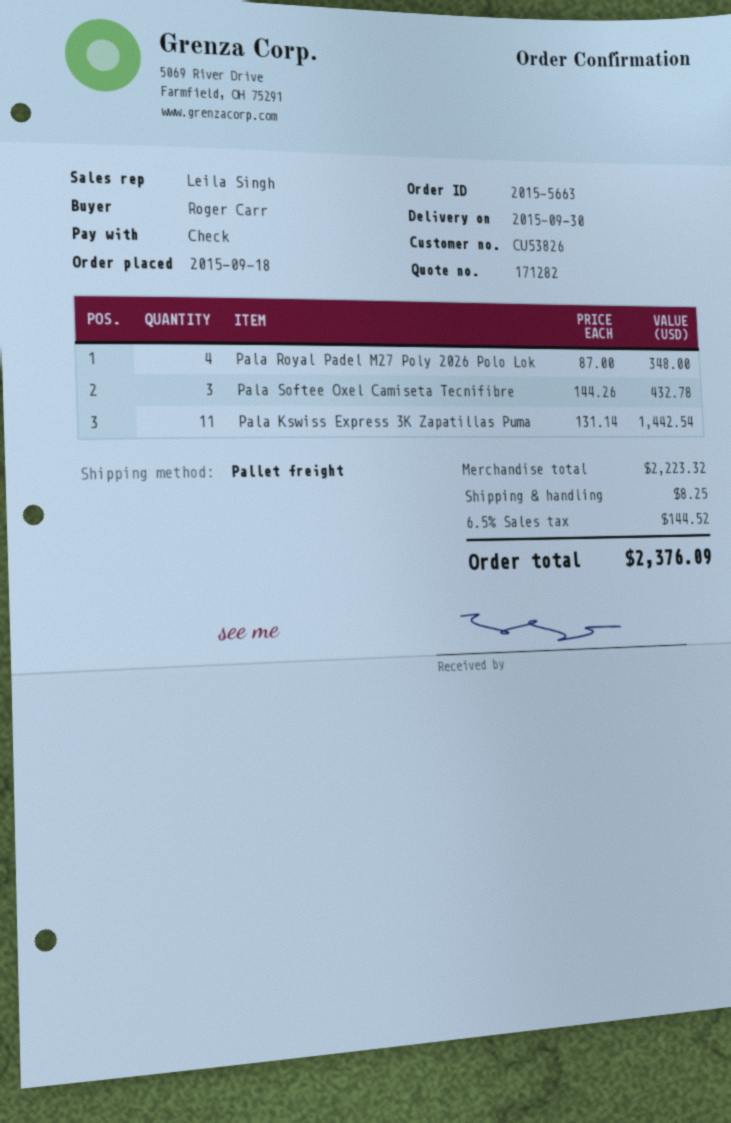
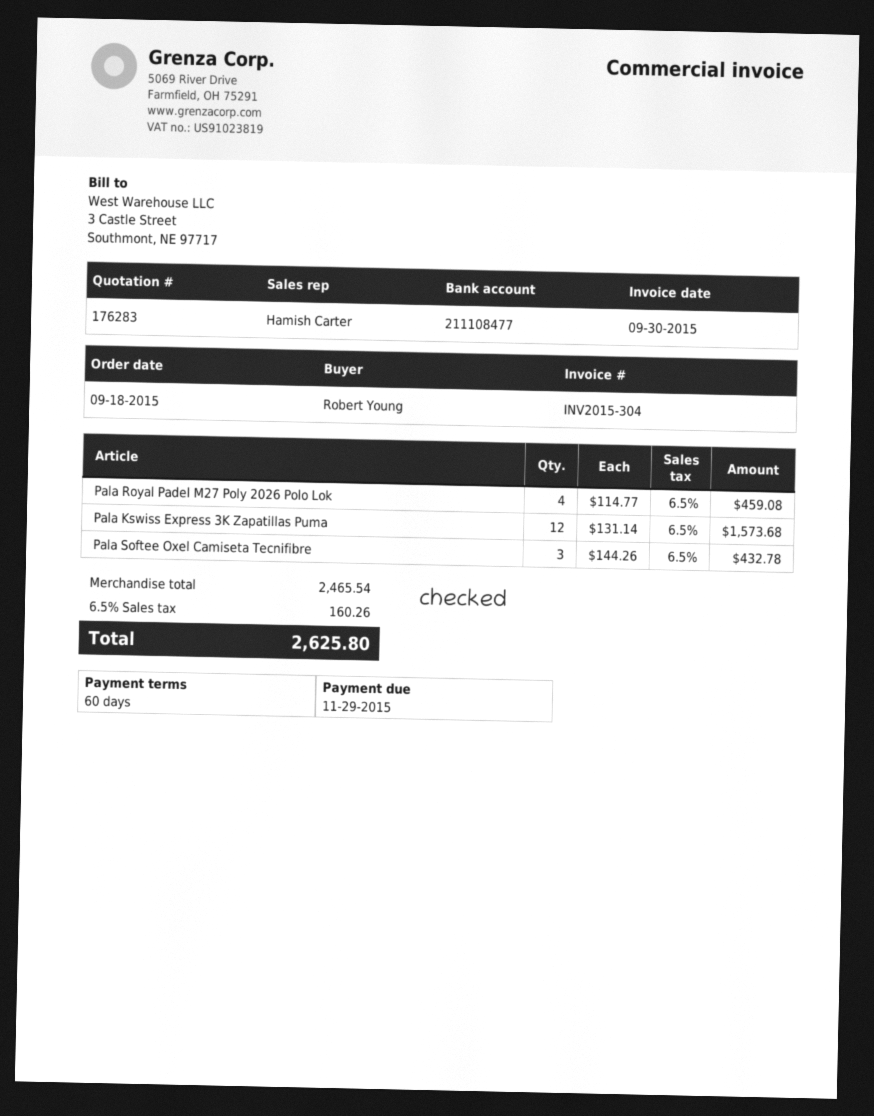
quote number: 171282 -> 176283
ordered by: Roger Carr -> Robert Young
sales rep: Leila Singh -> Hamish Carter
Pala Royal Padel M27 Poly 2026 Polo Lok: 4 x 87.00 = 348.00 -> 4 x 114.77 = 459.08
Pala Kswiss Express 3K Zapatillas Puma: 11 x 131.14 = 1442.54 -> 12 x 131.14 = 1573.68
subtotal: 2223.32 -> 2465.54
shipping: 8.25 -> none
tax: 6.5% = 144.52 -> 6.5% = 160.26
total: 2376.09 -> 2625.80

